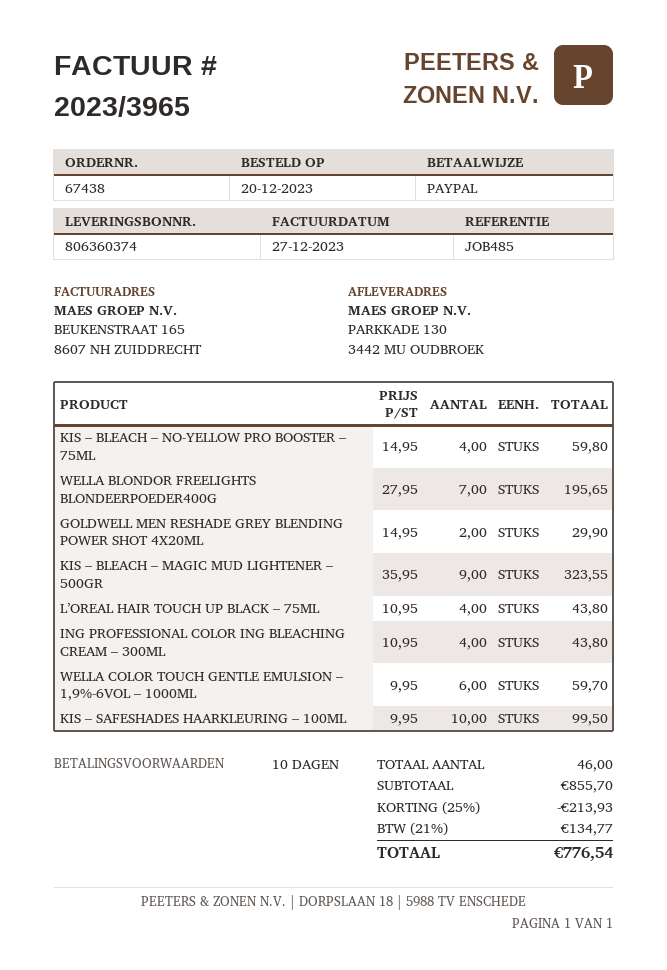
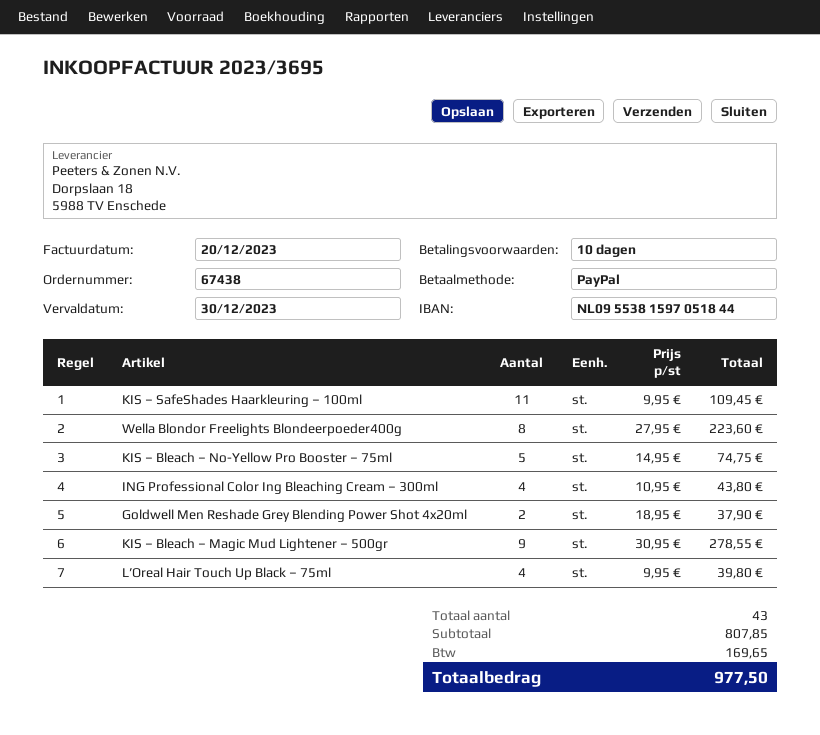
invoice number: 2023/3965 -> 2023/3695
invoice date: 2023-12-27 -> 2023-12-20
KIS – BLEACH – NO-YELLOW PRO BOOSTER – 75ML: 4 x 14.95 = 59.80 -> 5 x 14.95 = 74.75
WELLA BLONDOR FREELIGHTS BLONDEERPOEDER400G: 7 x 27.95 = 195.65 -> 8 x 27.95 = 223.60
GOLDWELL MEN RESHADE GREY BLENDING POWER SHOT 4X20ML: 2 x 14.95 = 29.90 -> 2 x 18.95 = 37.90
KIS – BLEACH – MAGIC MUD LIGHTENER – 500GR: 9 x 35.95 = 323.55 -> 9 x 30.95 = 278.55
L’OREAL HAIR TOUCH UP BLACK – 75ML: 4 x 10.95 = 43.80 -> 4 x 9.95 = 39.80
WELLA COLOR TOUCH GENTLE EMULSION – 1,9%-6VOL – 1000ML: 6 x 9.95 = 59.70 -> none
KIS – SAFESHADES HAARKLEURING – 100ML: 10 x 9.95 = 99.50 -> 11 x 9.95 = 109.45
total quantity: 46 -> 43
subtotal: 855.70 -> 807.85
discount: 25% = 213.93 -> none
tax: 134.77 -> 169.65
total: 776.54 -> 977.50

